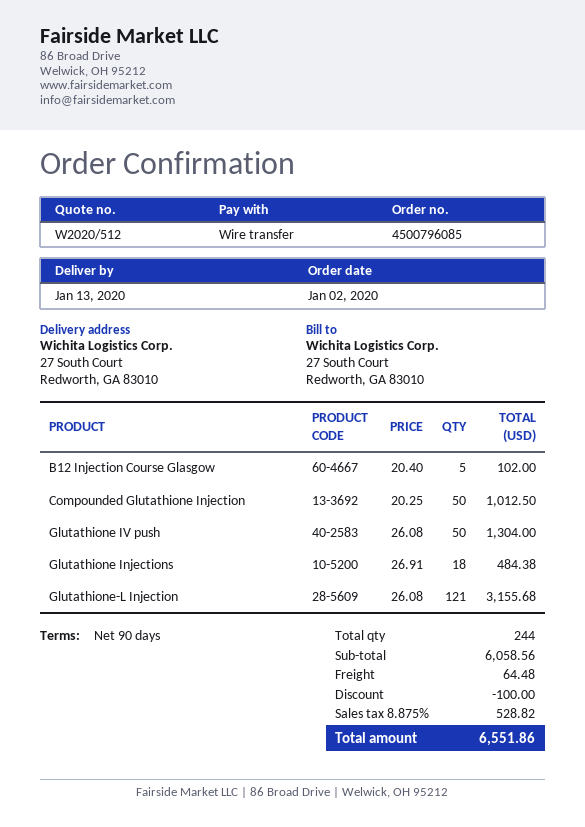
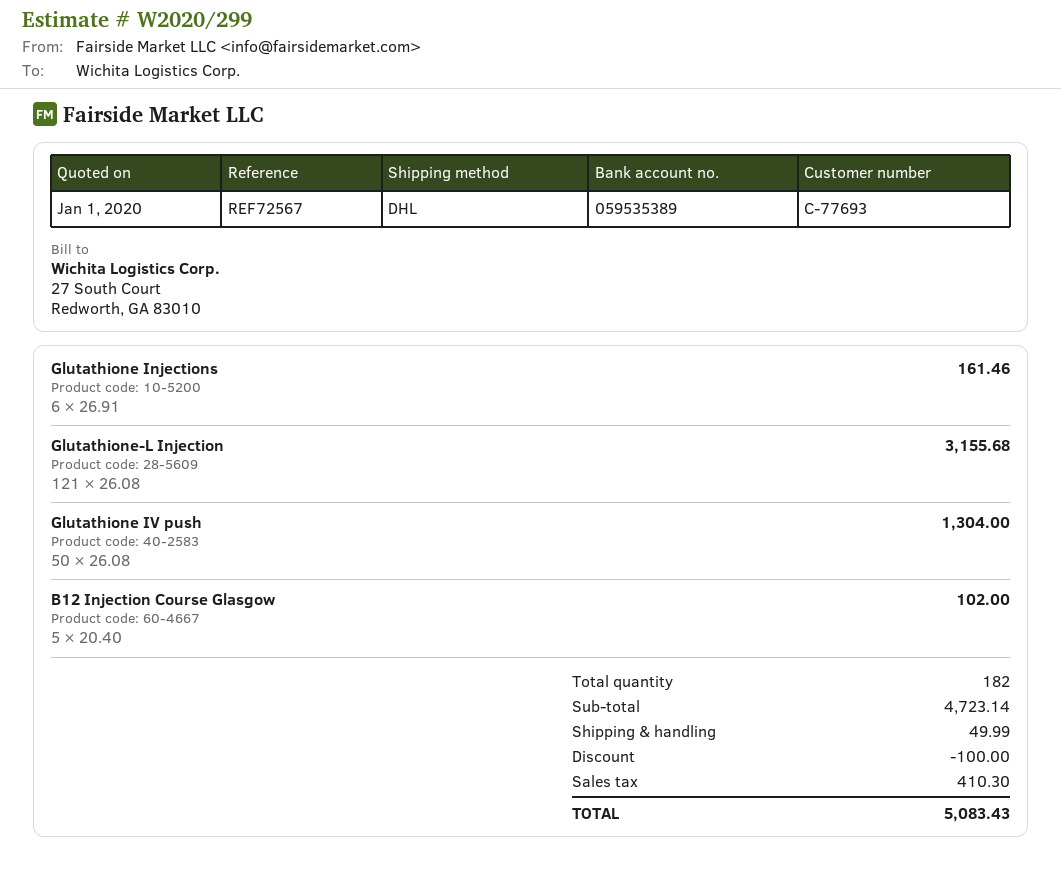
quote number: W2020/512 -> W2020/299
Compounded Glutathione Injection: 50 x 20.25 = 1012.50 -> none
Glutathione Injections: 18 x 26.91 = 484.38 -> 6 x 26.91 = 161.46
total quantity: 244 -> 182
subtotal: 6058.56 -> 4723.14
shipping: 64.48 -> 49.99
tax: 528.82 -> 410.30
total: 6551.86 -> 5083.43

